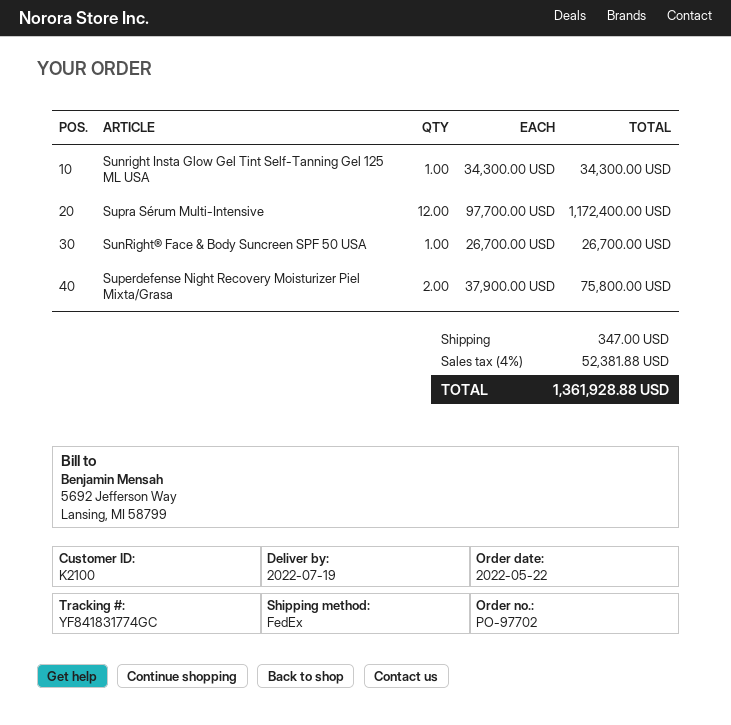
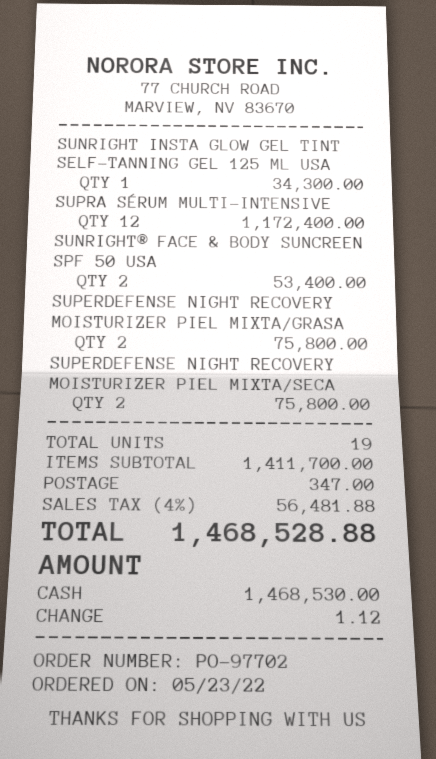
order date: 2022-05-22 -> 2022-05-23
SunRight® Face & Body Suncreen SPF 50 USA: 1 for 26700.00 -> 2 for 53400.00
SUPERDEFENSE NIGHT RECOVERY MOISTURIZER PIEL MIXTA/SECA: none -> 2 for 75800.00
tax: 4% = 52381.88 -> 4% = 56481.88
total: 1361928.88 -> 1468528.88

